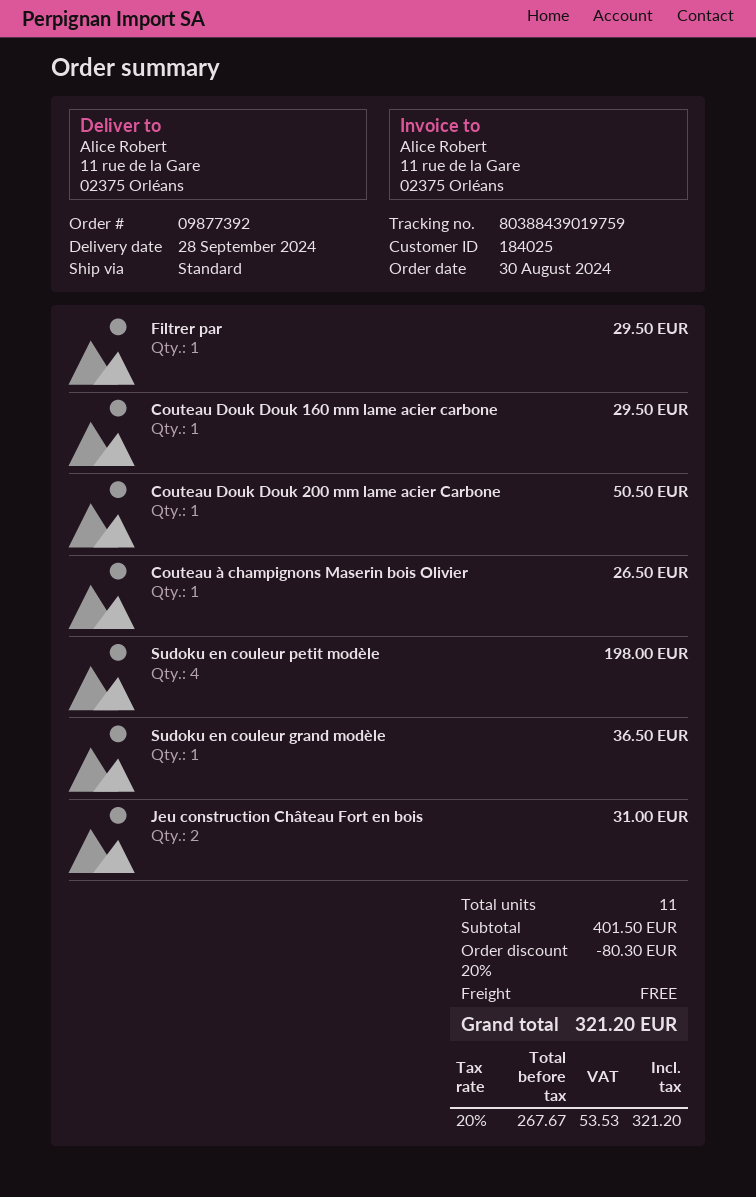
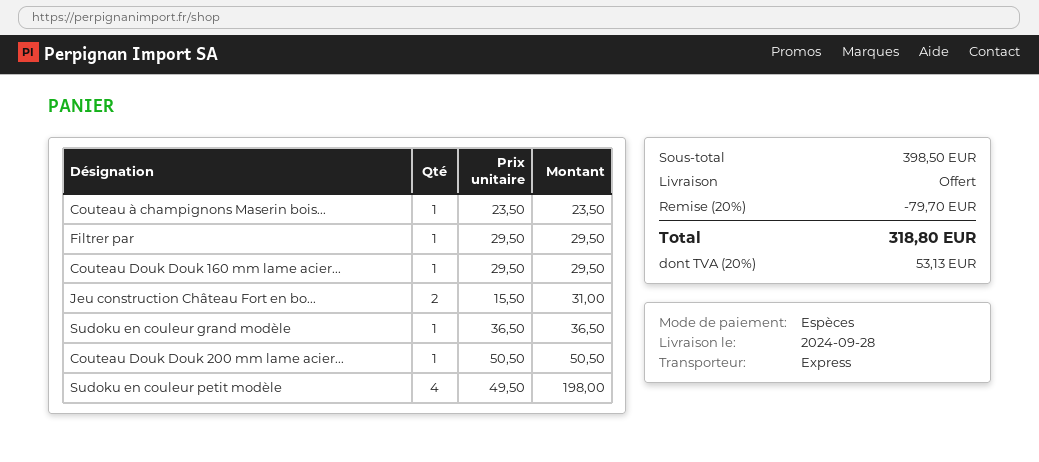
shipping method: standard -> express
Couteau à champignons Maserin bois Olivier: 1 for 26.50 -> 1 for 23.50
subtotal: 401.50 -> 398.50
discount: 20% = 80.30 -> 20% = 79.70
tax: 20% = 53.53 -> 20% = 53.13
total: 321.20 -> 318.80

